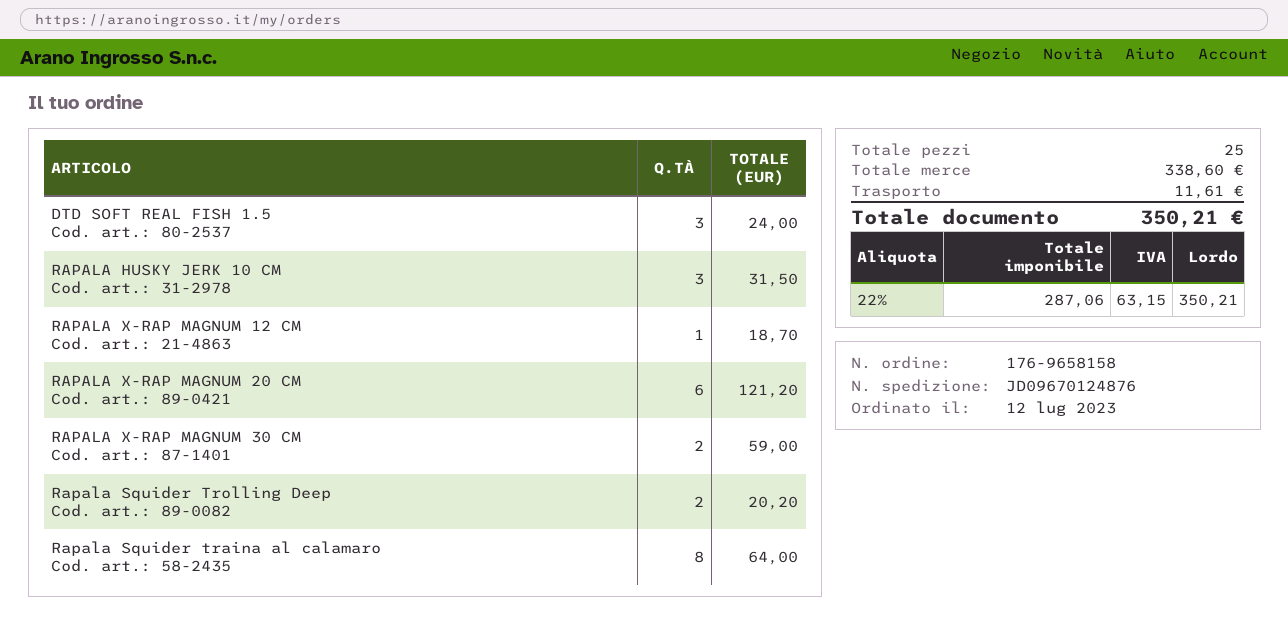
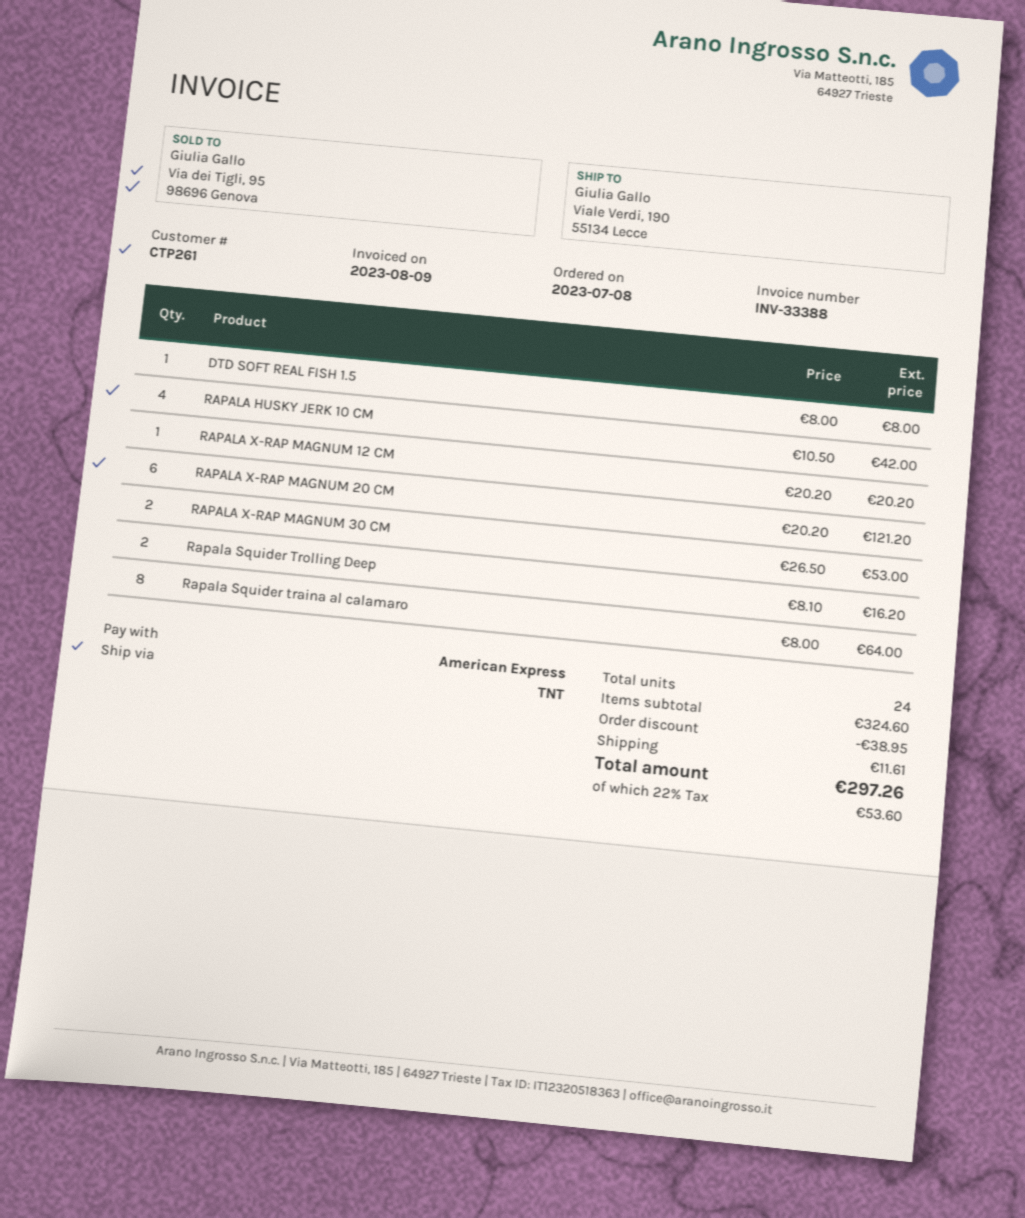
order date: 2023-07-12 -> 2023-07-08
DTD SOFT REAL FISH 1.5: 3 for 24.00 -> 1 for 8.00
RAPALA HUSKY JERK 10 CM: 3 for 31.50 -> 4 for 42.00
RAPALA X-RAP MAGNUM 12 CM: 1 for 18.70 -> 1 for 20.20
RAPALA X-RAP MAGNUM 30 CM: 2 for 59.00 -> 2 for 53.00
Rapala Squider Trolling Deep: 2 for 20.20 -> 2 for 16.20
total quantity: 25 -> 24
subtotal: 338.60 -> 324.60
discount: none -> 38.95
tax: 22% = 63.15 -> 22% = 53.60
total: 350.21 -> 297.26

